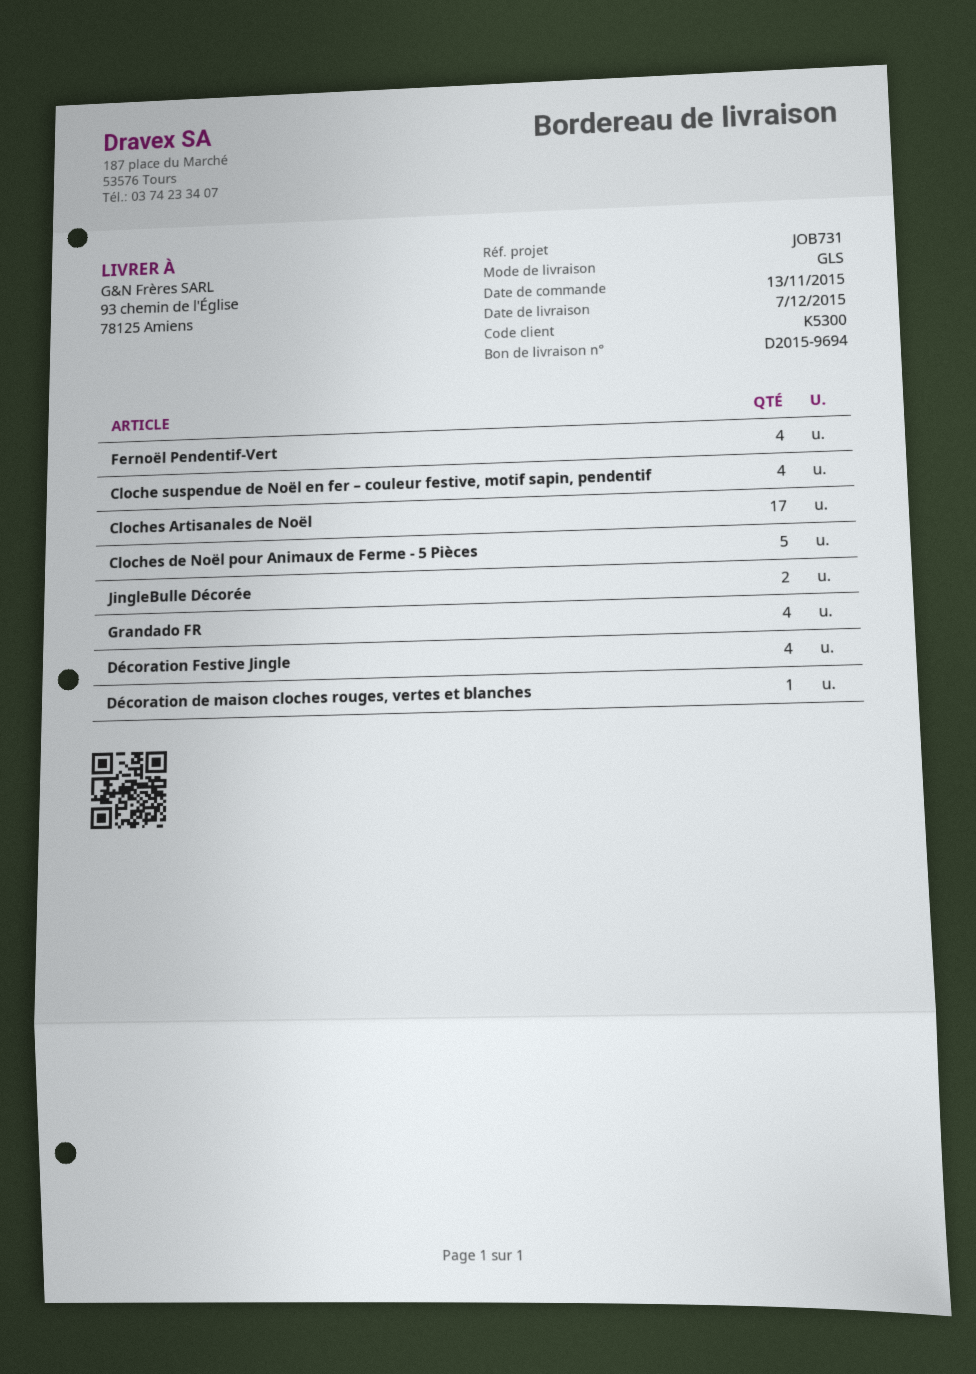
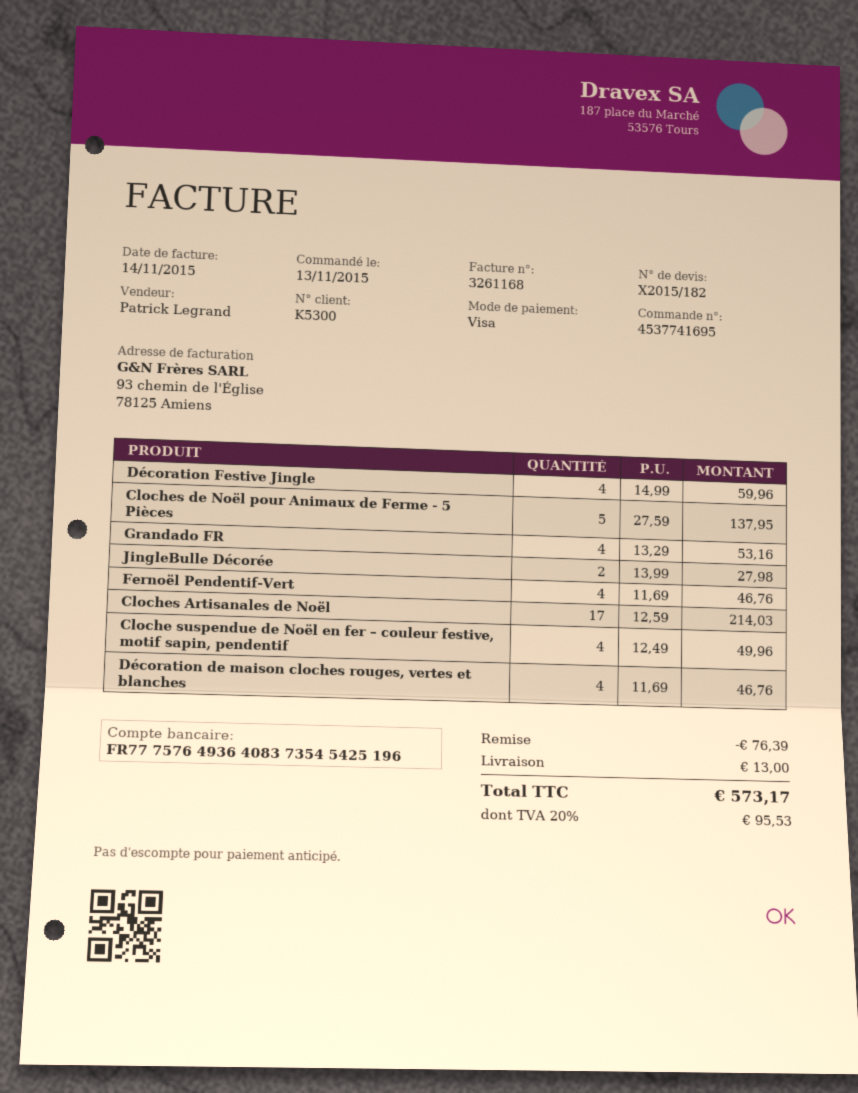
Décoration de maison cloches rouges, vertes et blanches: 1 -> 4

